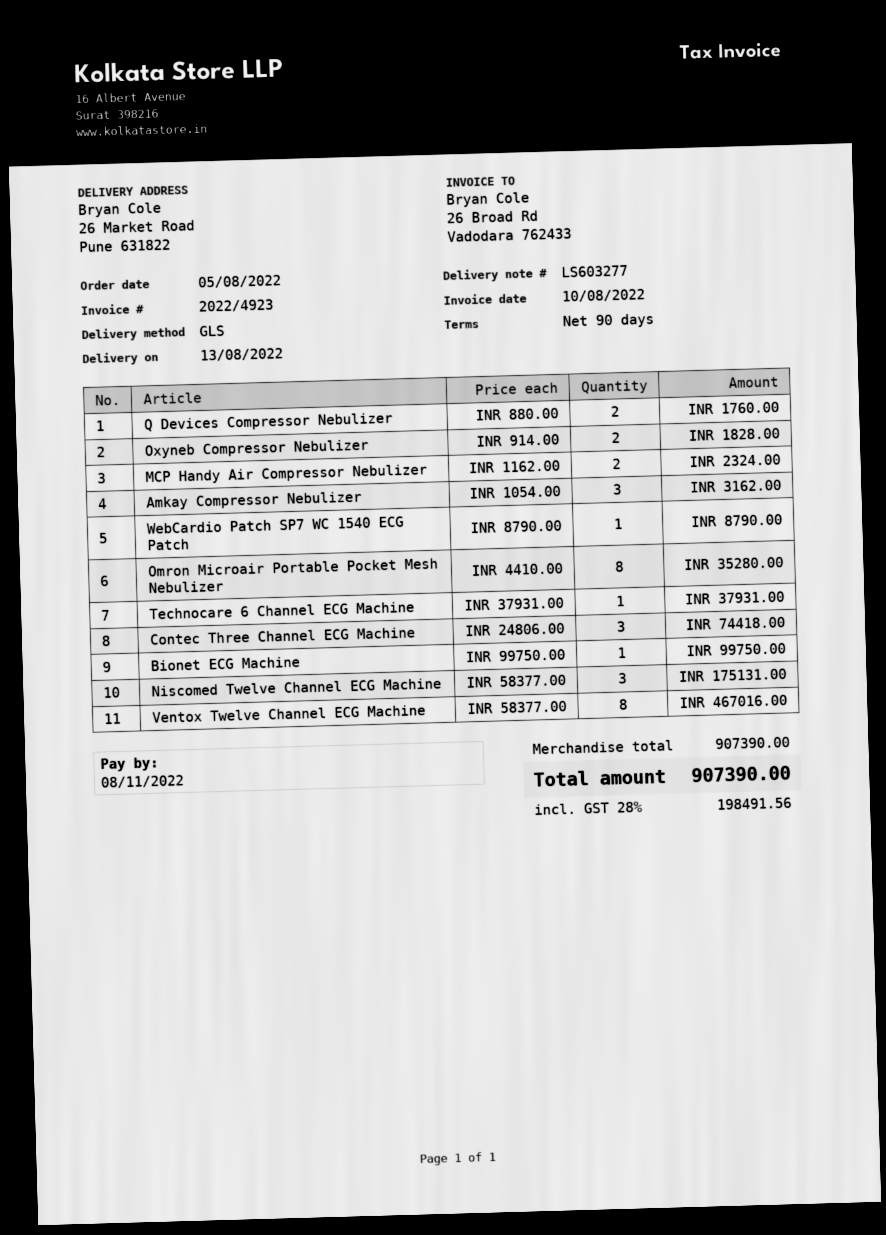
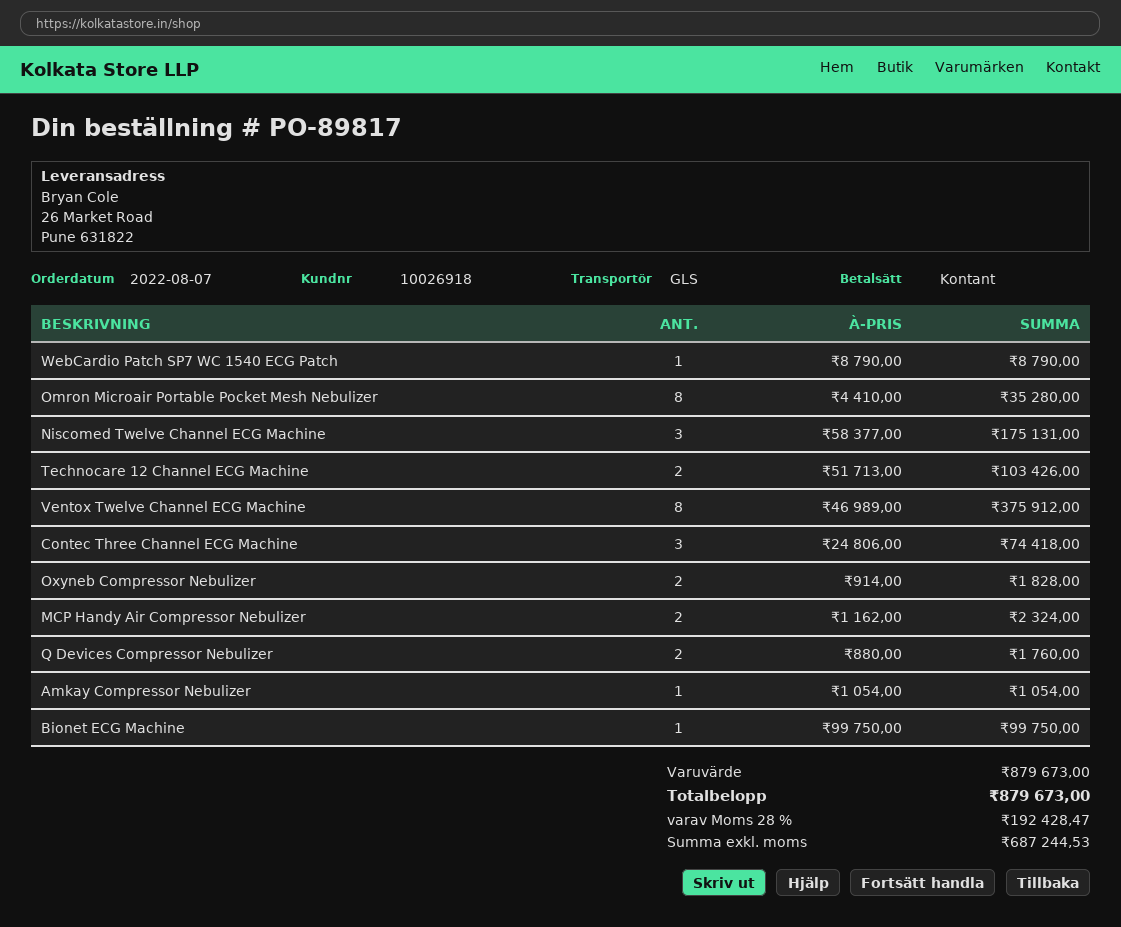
order date: 2022-08-05 -> 2022-08-07
Amkay Compressor Nebulizer: 3 x 1054.00 = 3162.00 -> 1 x 1054.00 = 1054.00
Technocare 6 Channel ECG Machine: 1 x 37931.00 = 37931.00 -> none
Ventox Twelve Channel ECG Machine: 8 x 58377.00 = 467016.00 -> 8 x 46989.00 = 375912.00
Technocare 12 Channel ECG Machine: none -> 2 x 51713.00 = 103426.00
subtotal: 907390.00 -> 879673.00
tax: 28% = 198491.56 -> 28% = 192428.47
total: 907390.00 -> 879673.00

